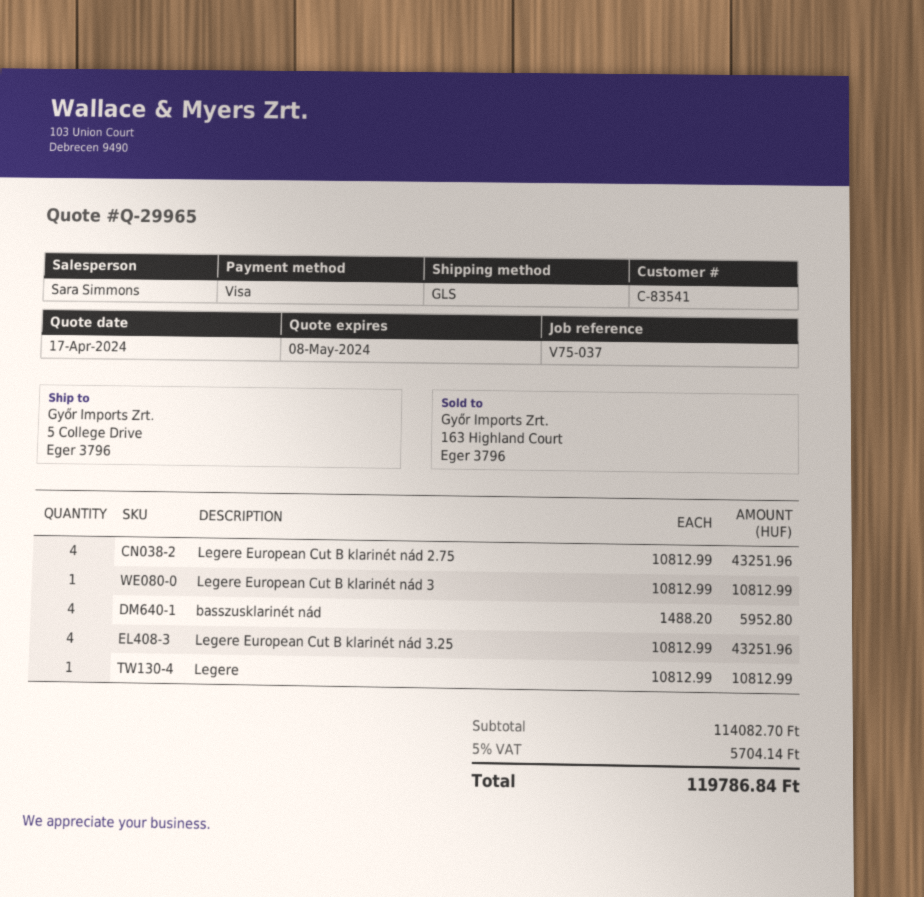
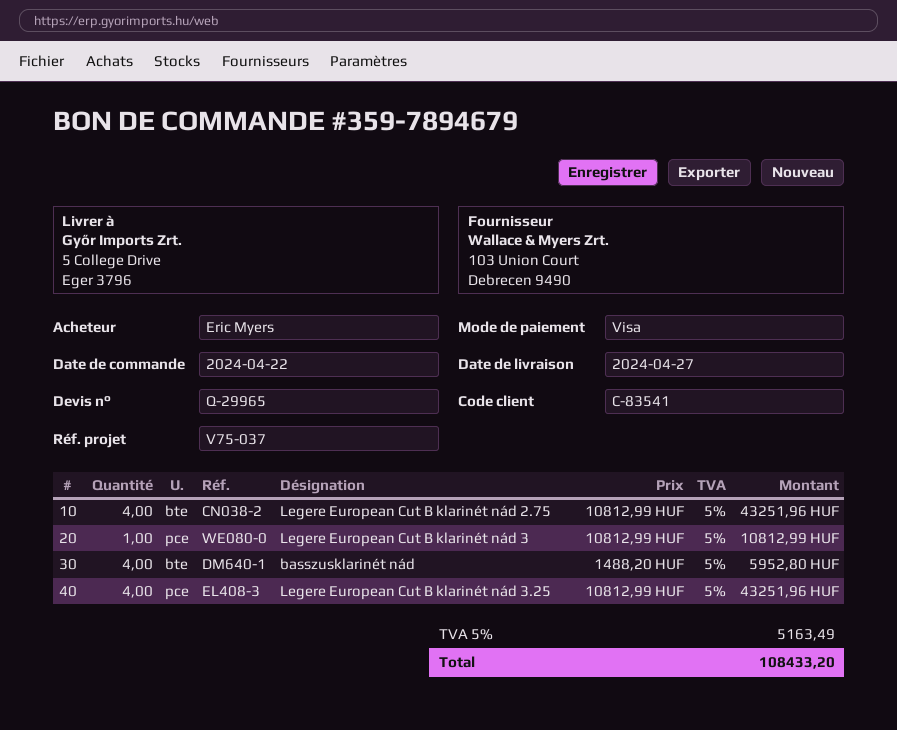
Legere: 1 x 10812.99 = 10812.99 -> none
tax: 5% = 5704.14 -> 5% = 5163.49
total: 119786.84 -> 108433.20

